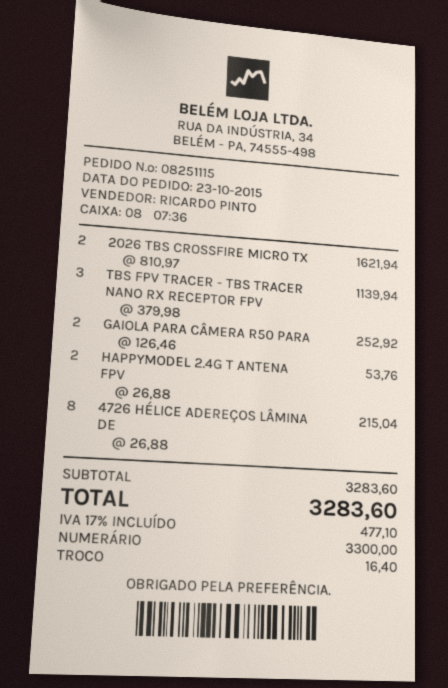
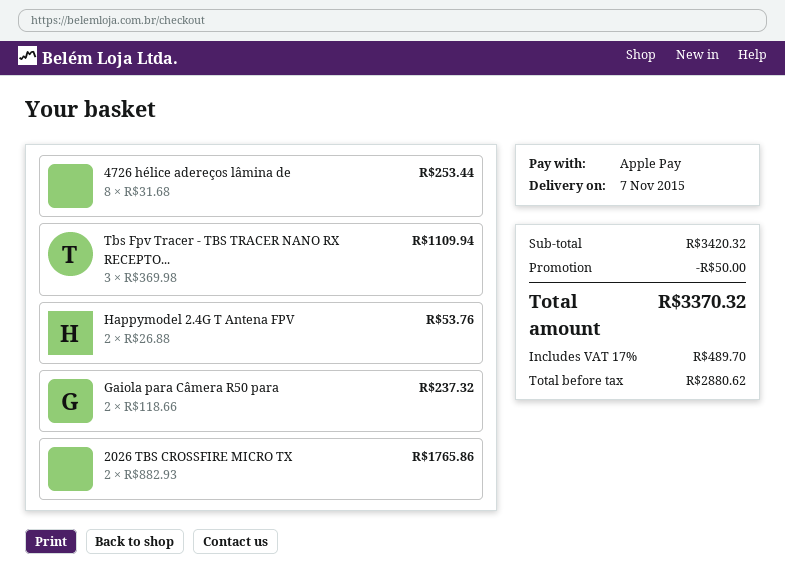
payment method: cash -> Apple Pay
2026 TBS CROSSFIRE MICRO TX: 2 x 810.97 = 1621.94 -> 2 x 882.93 = 1765.86
TBS FPV TRACER - TBS TRACER NANO RX RECEPTOR FPV: 3 x 379.98 = 1139.94 -> 3 x 369.98 = 1109.94
GAIOLA PARA CÂMERA R50 PARA: 2 x 126.46 = 252.92 -> 2 x 118.66 = 237.32
4726 HÉLICE ADEREÇOS LÂMINA DE: 8 x 26.88 = 215.04 -> 8 x 31.68 = 253.44
subtotal: 3283.60 -> 3420.32
discount: none -> 50.00
tax: 17% = 477.10 -> 17% = 489.70
total: 3283.60 -> 3370.32

